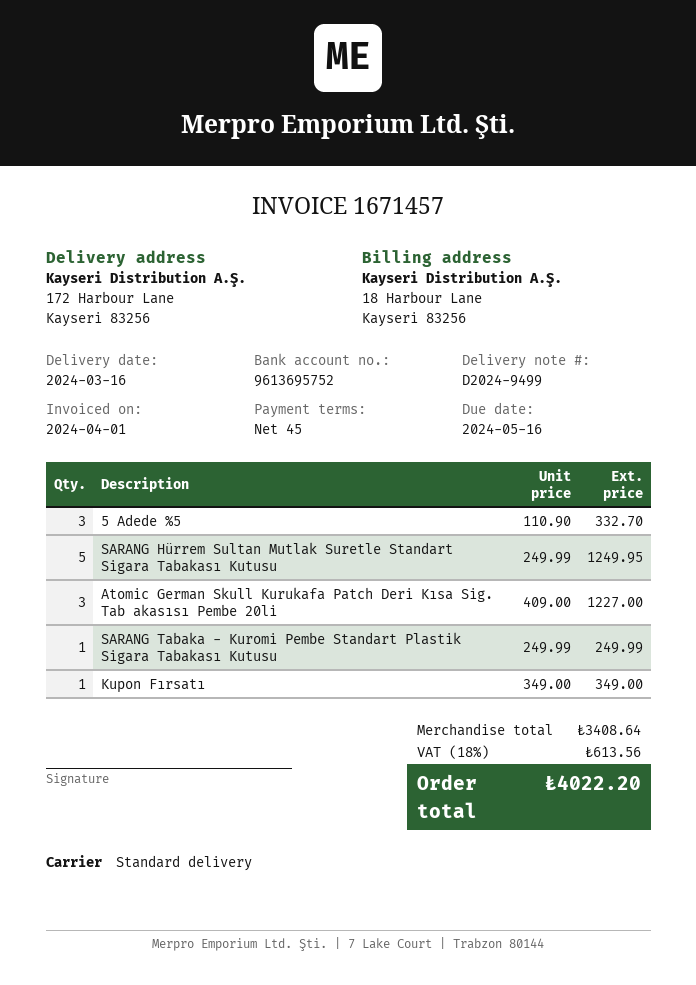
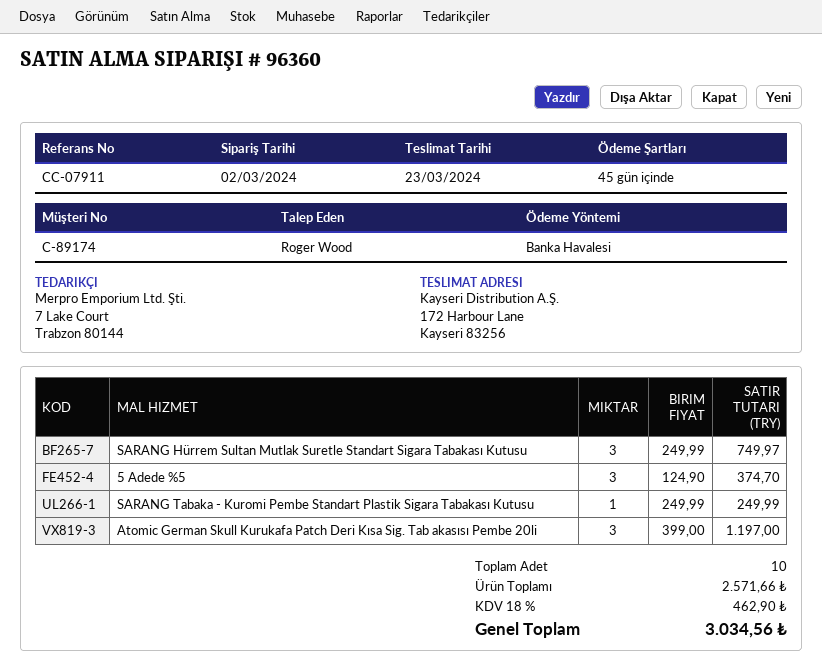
delivery date: 2024-03-16 -> 2024-03-23
5 Adede %5: 3 x 110.90 = 332.70 -> 3 x 124.90 = 374.70
SARANG Hürrem Sultan Mutlak Suretle Standart Sigara Tabakası Kutusu: 5 x 249.99 = 1249.95 -> 3 x 249.99 = 749.97
Atomic German Skull Kurukafa Patch Deri Kısa Sig. Tab akasısı Pembe 20li: 3 x 409.00 = 1227.00 -> 3 x 399.00 = 1197.00
Kupon Fırsatı: 1 x 349.00 = 349.00 -> none
subtotal: 3408.64 -> 2571.66
tax: 18% = 613.56 -> 18% = 462.90
total: 4022.20 -> 3034.56

